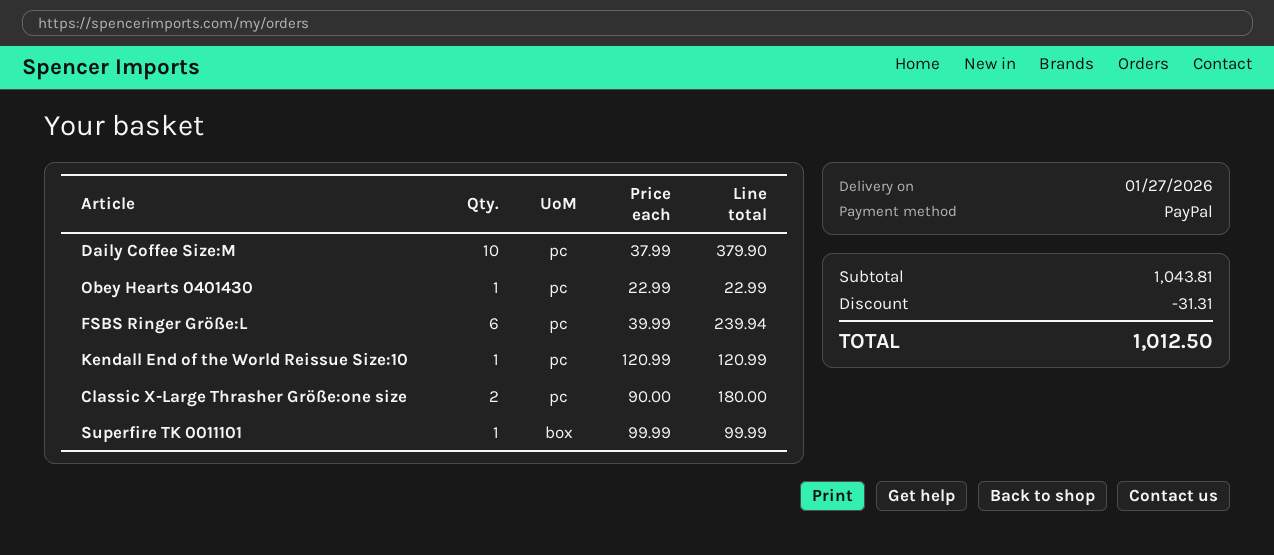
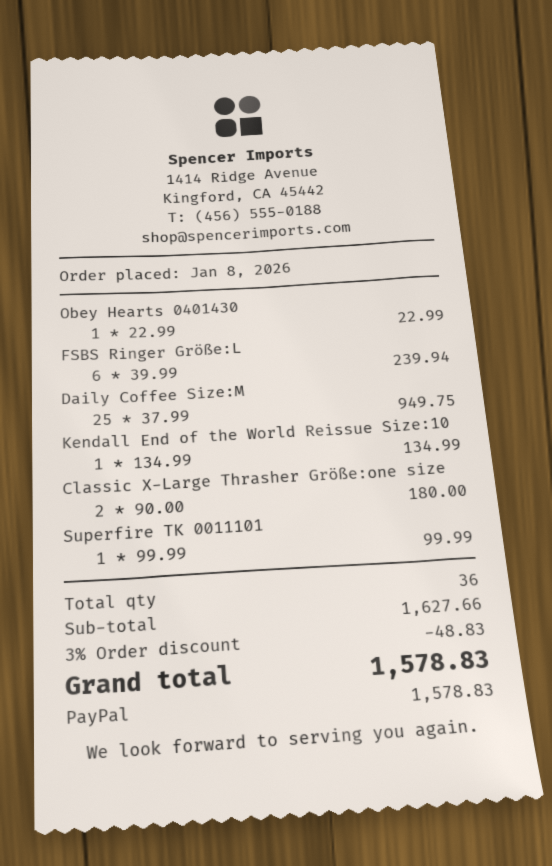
Daily Coffee Size:M: 10 x 37.99 = 379.90 -> 25 x 37.99 = 949.75
Kendall End of the World Reissue Size:10: 1 x 120.99 = 120.99 -> 1 x 134.99 = 134.99
subtotal: 1043.81 -> 1627.66
discount: 31.31 -> 48.83
total: 1012.50 -> 1578.83

